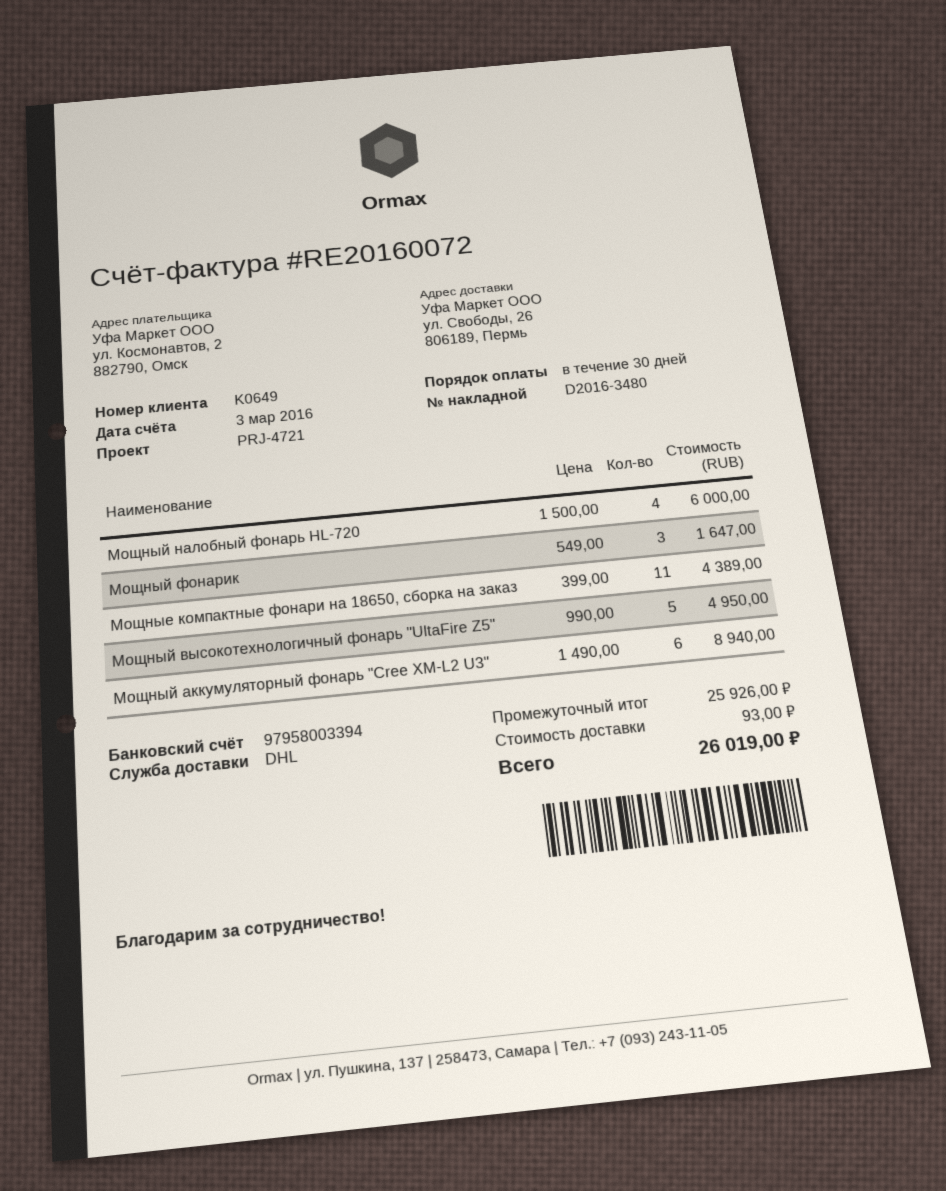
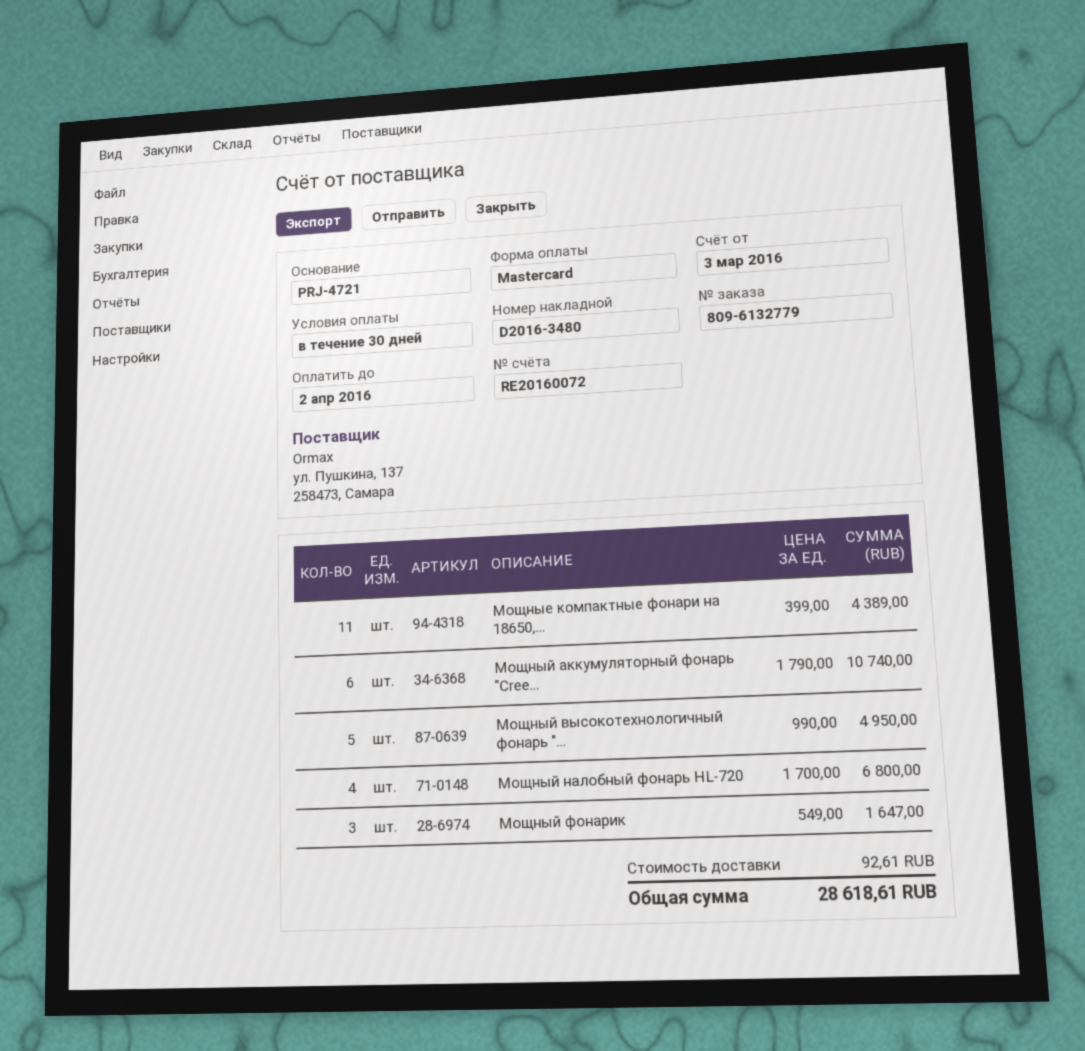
Мощный налобный фонарь HL-720: 4 x 1500.00 = 6000.00 -> 4 x 1700.00 = 6800.00
Мощный аккумуляторный фонарь "Cree XM-L2 U3": 6 x 1490.00 = 8940.00 -> 6 x 1790.00 = 10740.00
shipping: 93.00 -> 92.61
total: 26019.00 -> 28618.61

